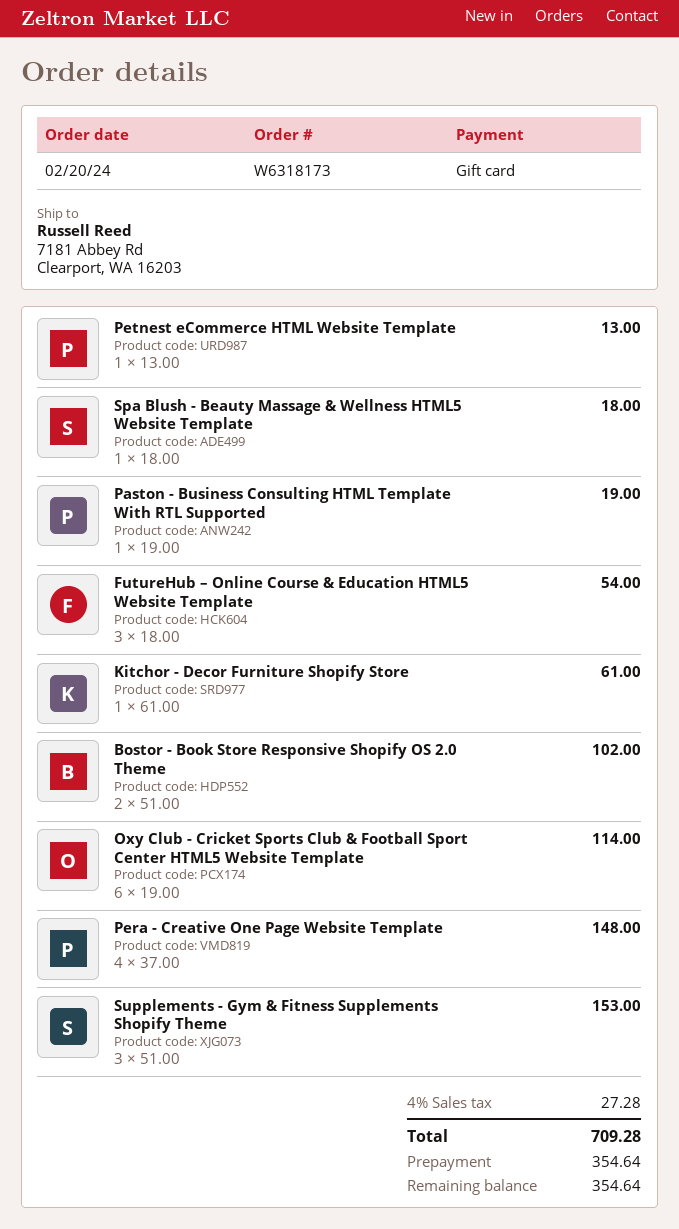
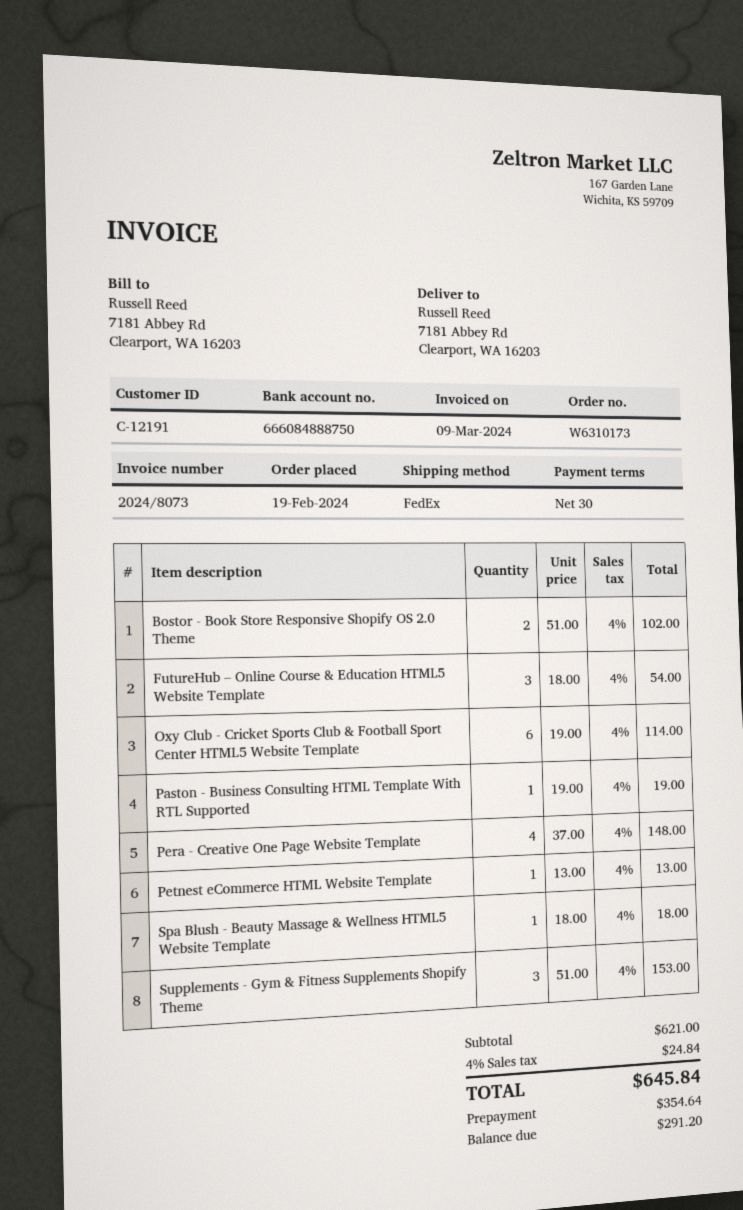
order number: W6318173 -> W6310173
order date: 2024-02-20 -> 2024-02-19
Kitchor - Decor Furniture Shopify Store: 1 x 61.00 = 61.00 -> none
tax: 4% = 27.28 -> 4% = 24.84
total: 709.28 -> 645.84
balance: 354.64 -> 291.20

